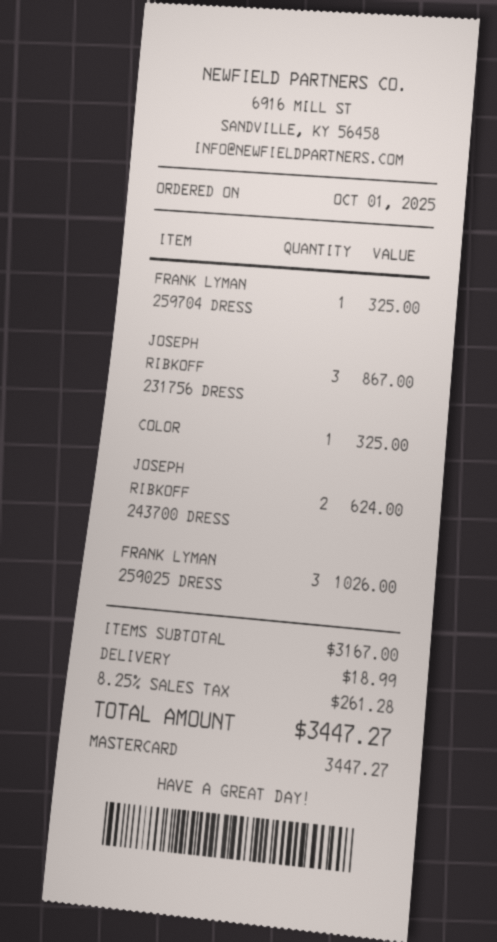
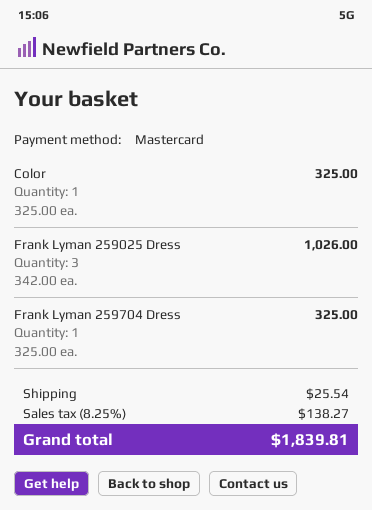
JOSEPH RIBKOFF 231756 DRESS: 3 for 867.00 -> none
JOSEPH RIBKOFF 243700 DRESS: 2 for 624.00 -> none
shipping: 18.99 -> 25.54
tax: 8.25% = 261.28 -> 8.25% = 138.27
total: 3447.27 -> 1839.81

